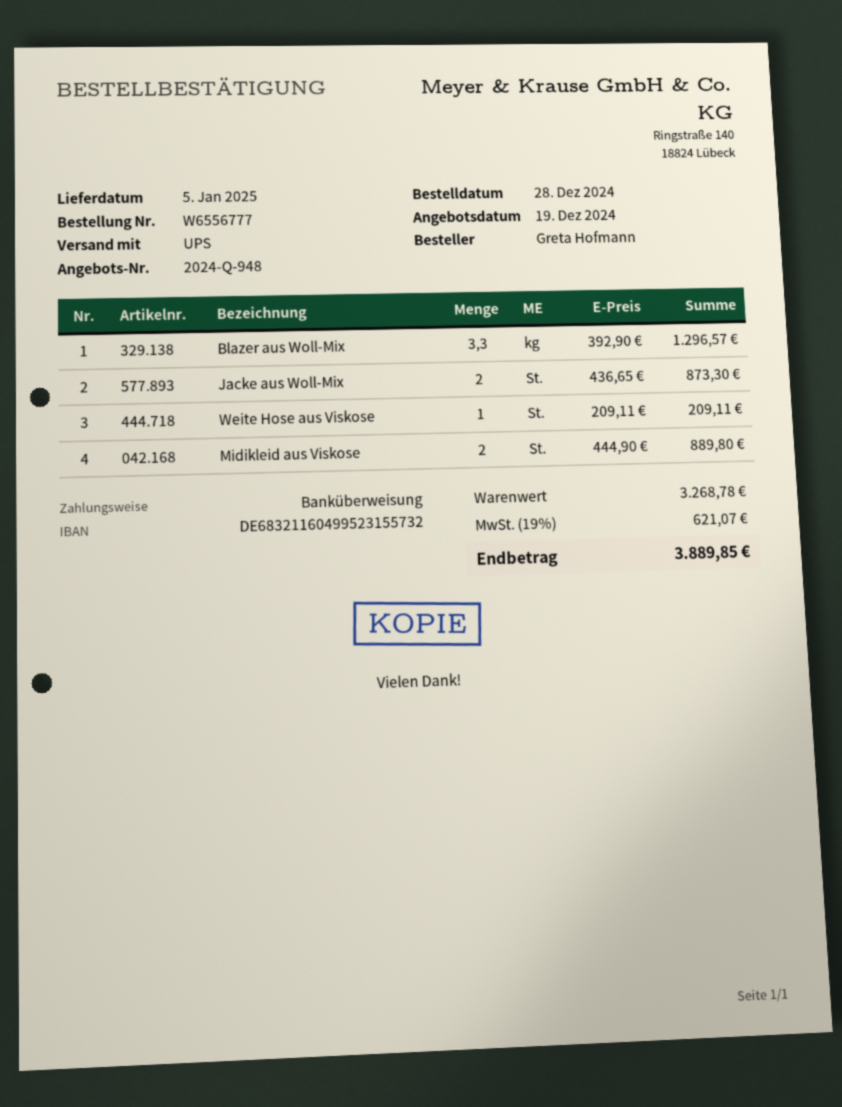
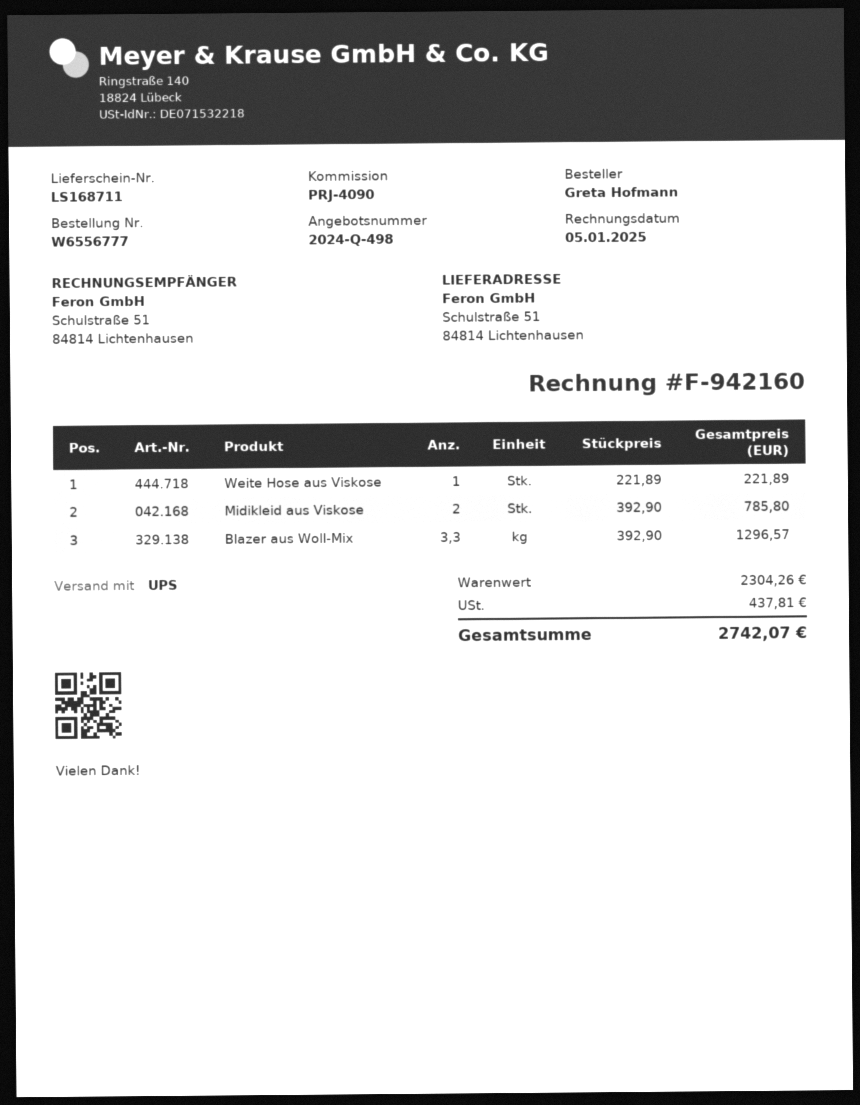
quote number: 2024-Q-948 -> 2024-Q-498
Jacke aus Woll-Mix: 2 x 436.65 = 873.30 -> none
Weite Hose aus Viskose: 1 x 209.11 = 209.11 -> 1 x 221.89 = 221.89
Midikleid aus Viskose: 2 x 444.90 = 889.80 -> 2 x 392.90 = 785.80
subtotal: 3268.78 -> 2304.26
tax: 621.07 -> 437.81
total: 3889.85 -> 2742.07

